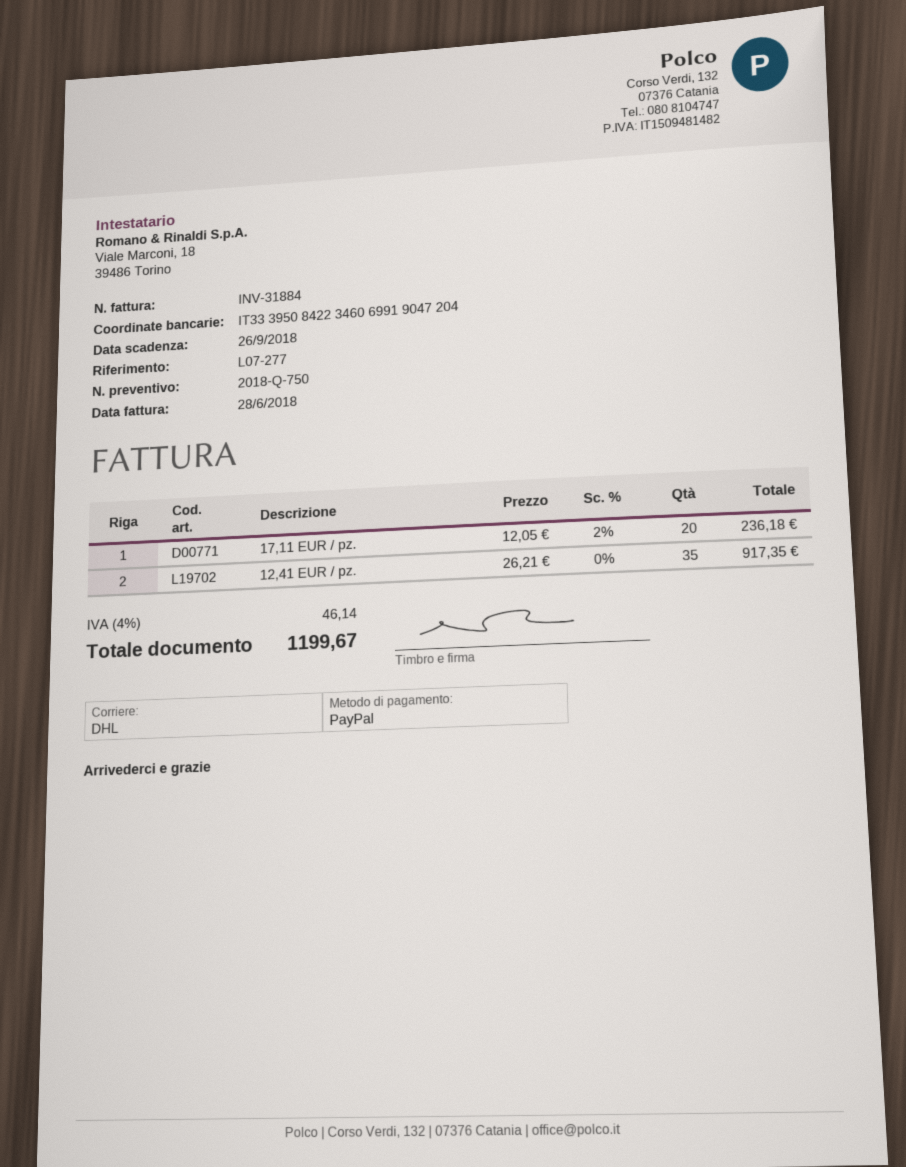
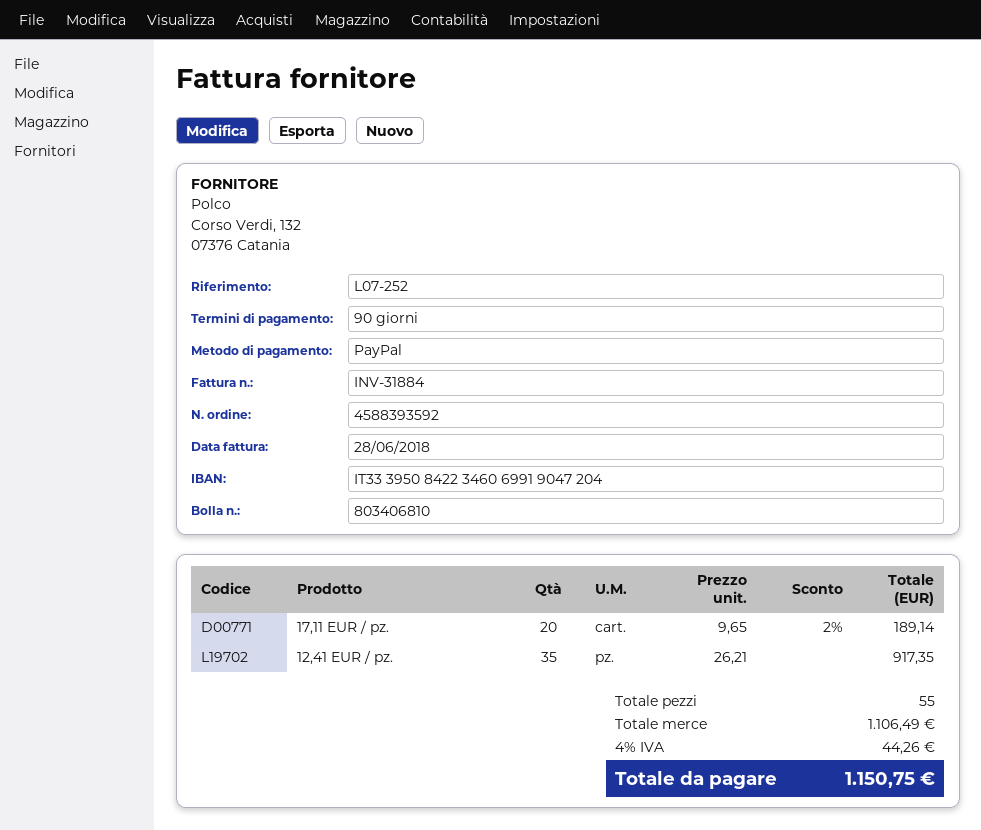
reference: L07-277 -> L07-252
17,11 EUR / pz.: 20 x 12.05 - 2% = 236.18 -> 20 x 9.65 - 2% = 189.14
tax: 4% = 46.14 -> 4% = 44.26
total: 1199.67 -> 1150.75

